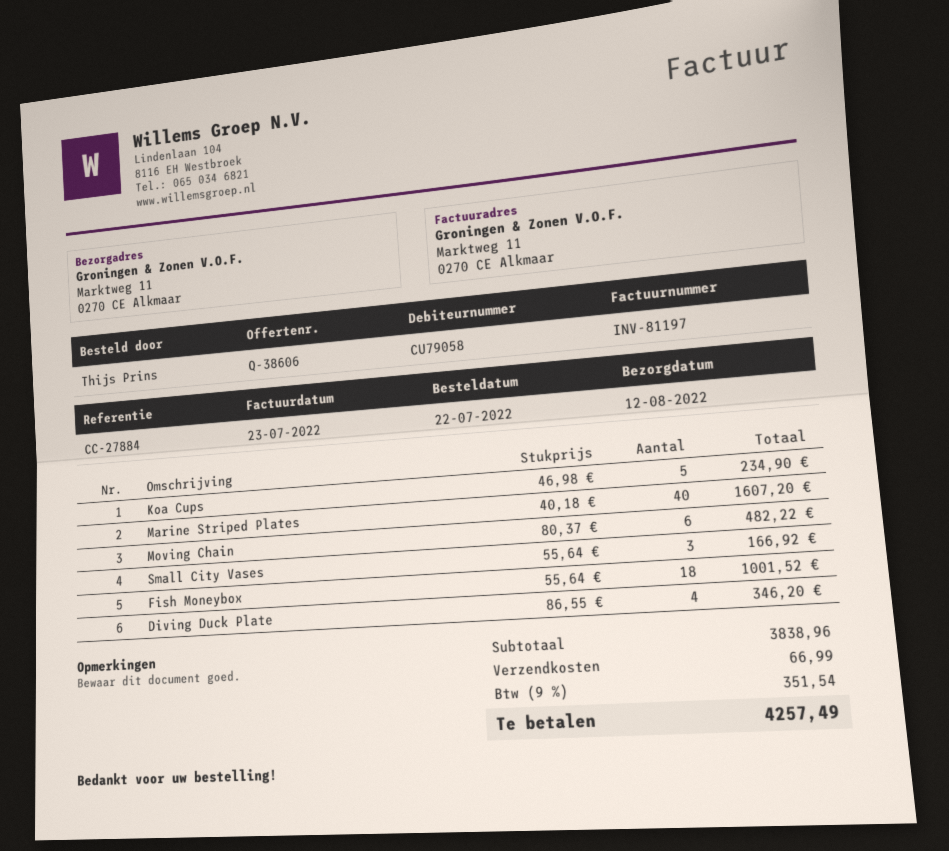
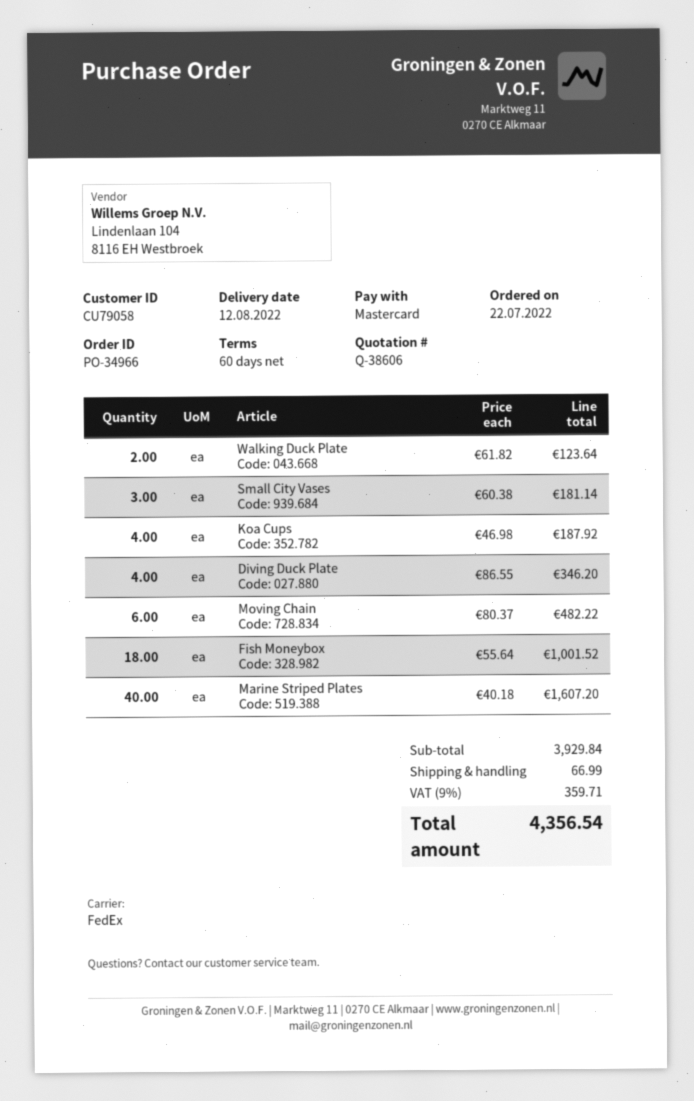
Koa Cups: 5 x 46.98 = 234.90 -> 4 x 46.98 = 187.92
Small City Vases: 3 x 55.64 = 166.92 -> 3 x 60.38 = 181.14
Walking Duck Plate: none -> 2 x 61.82 = 123.64
subtotal: 3838.96 -> 3929.84
tax: 9% = 351.54 -> 9% = 359.71
total: 4257.49 -> 4356.54

